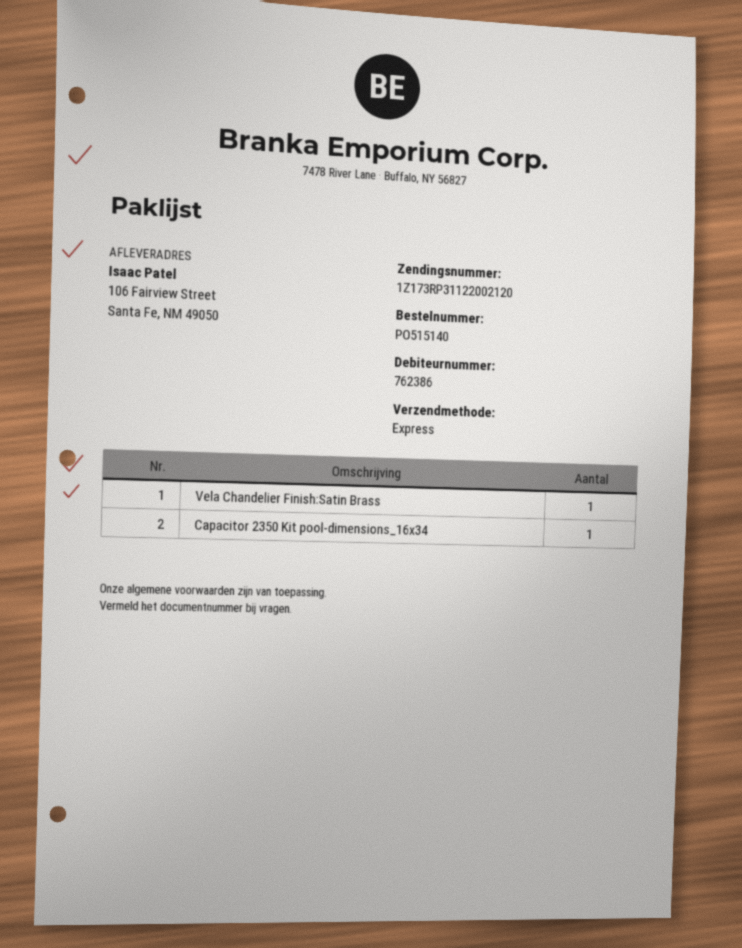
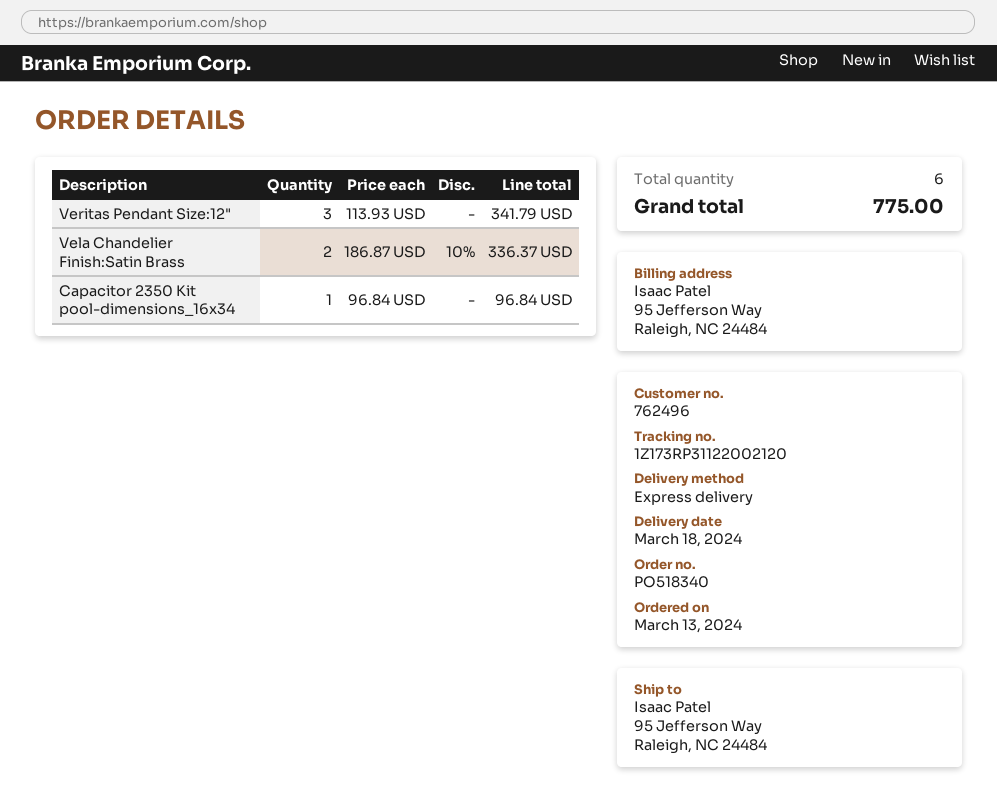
order number: PO515140 -> PO518340
customer number: 762386 -> 762496
ship to: 106 Fairview Street, Santa Fe, NM 49050 -> 95 Jefferson Way, Raleigh, NC 24484
Vela Chandelier Finish:Satin Brass: 1 -> 2
Veritas Pendant Size:12": none -> 3

